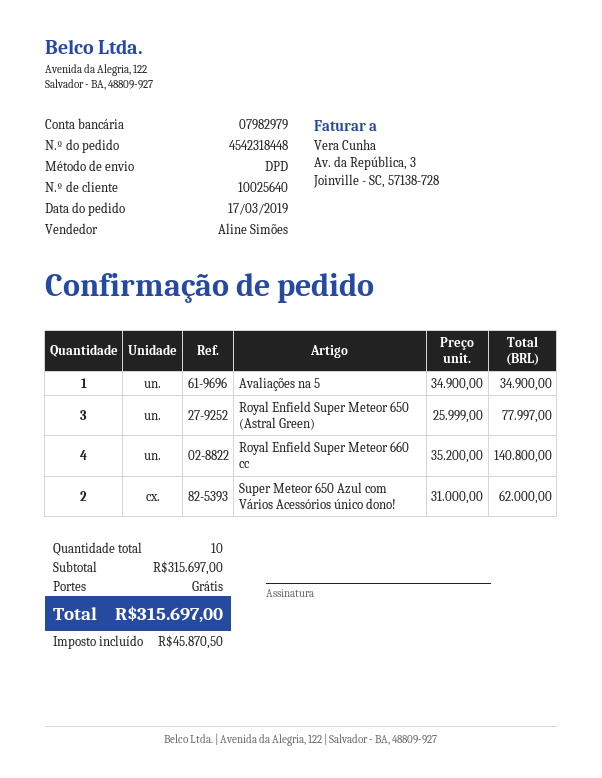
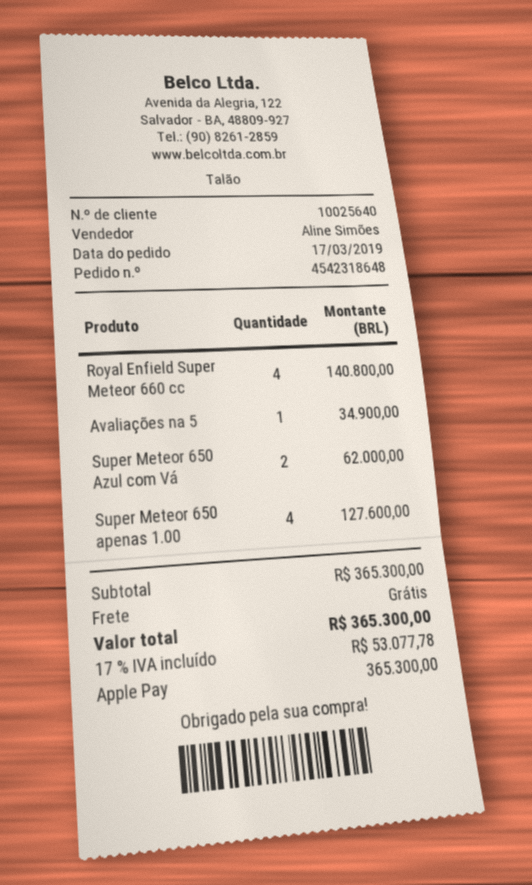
order number: 4542318448 -> 4542318648
Royal Enfield Super Meteor 650 (Astral Green): 3 for 77997.00 -> none
Super Meteor 650 apenas 1.00: none -> 4 for 127600.00
subtotal: 315697.00 -> 365300.00
tax: 45870.50 -> 53077.78
total: 315697.00 -> 365300.00

